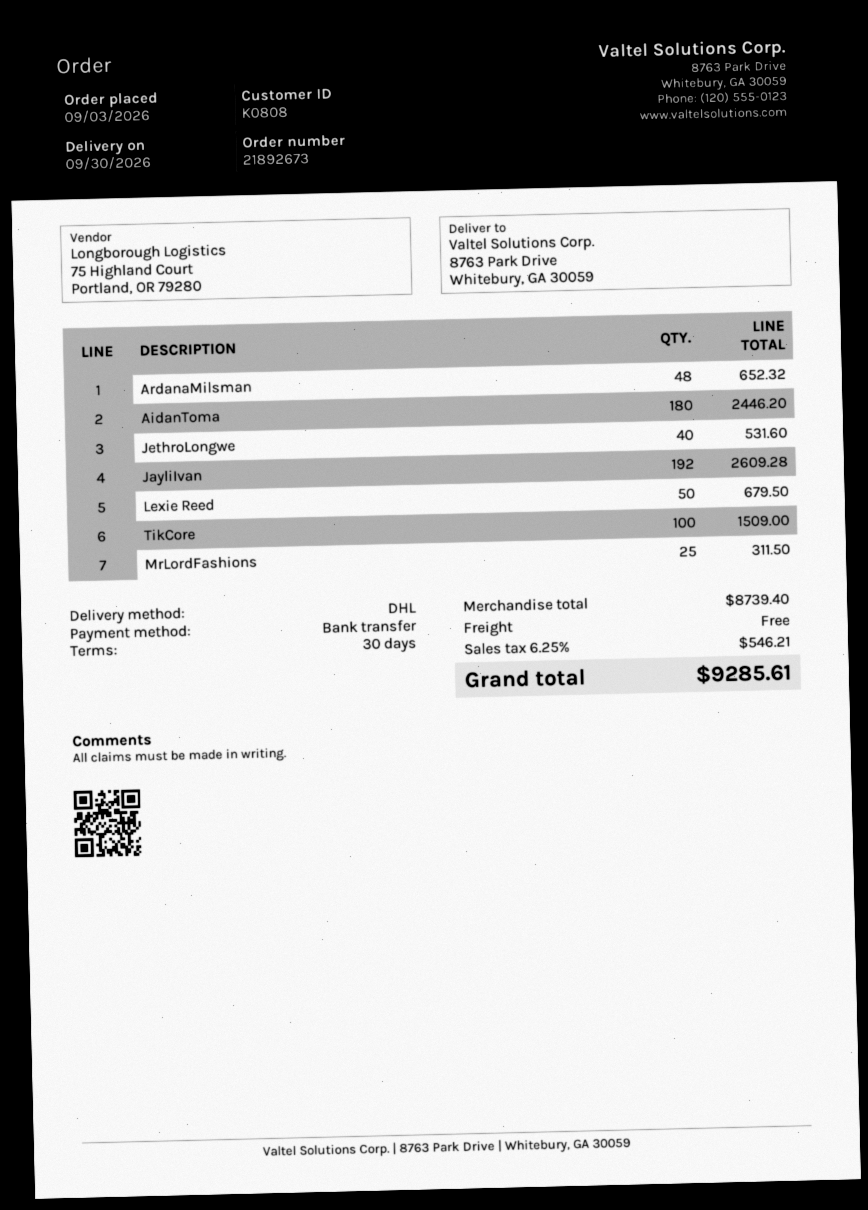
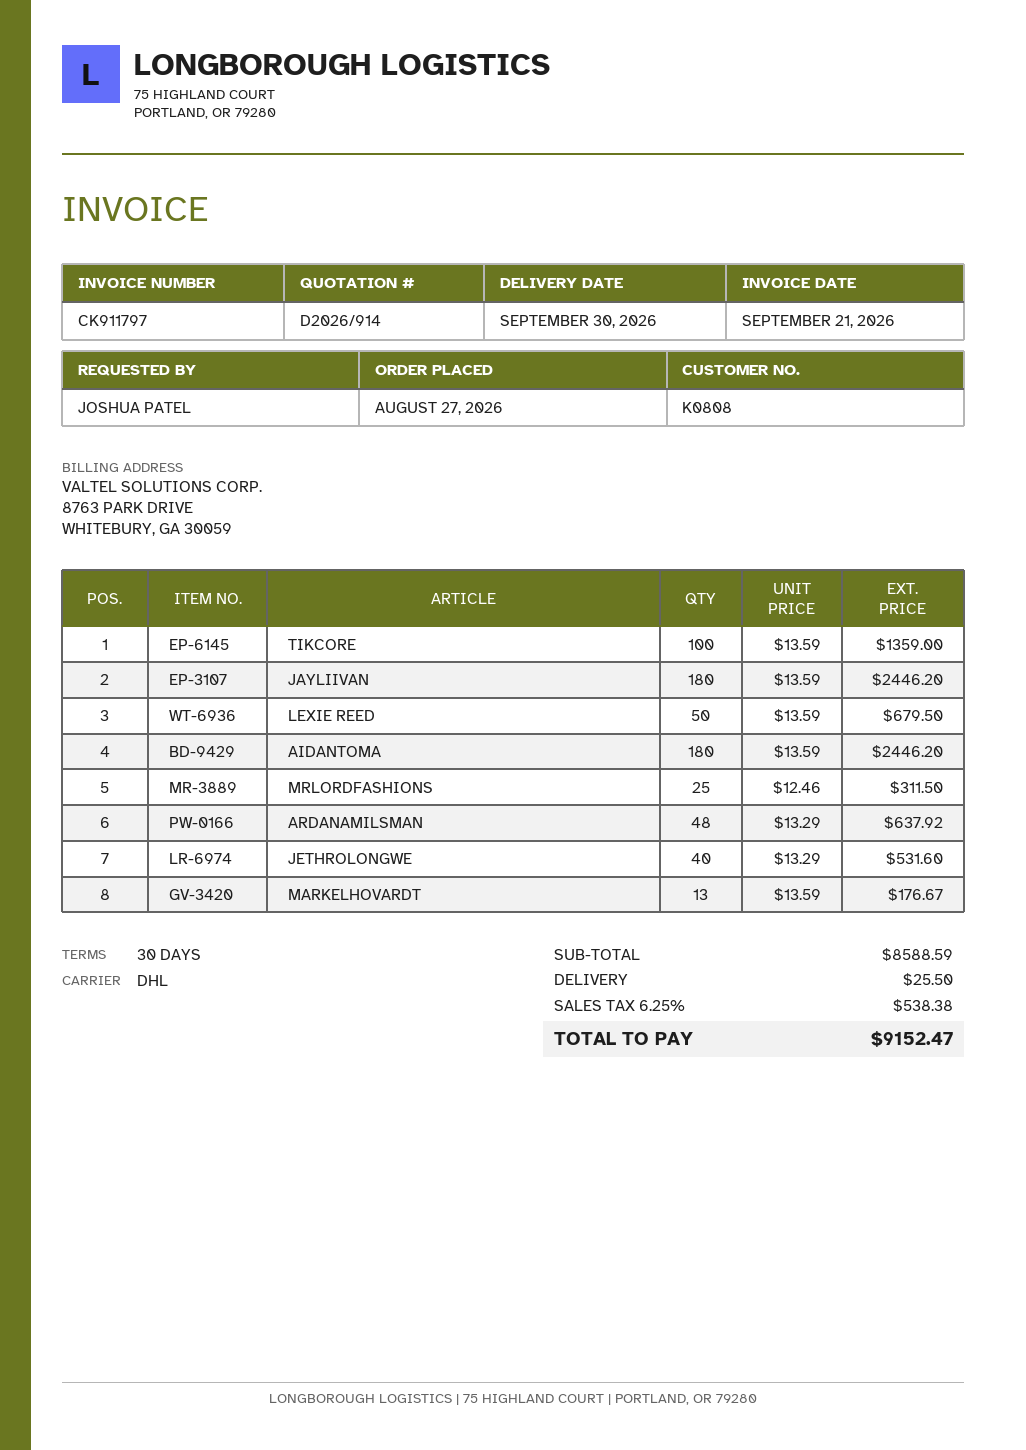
order date: 2026-09-03 -> 2026-08-27
ArdanaMilsman: 48 for 652.32 -> 48 for 637.92
JayliIvan: 192 for 2609.28 -> 180 for 2446.20
TikCore: 100 for 1509.00 -> 100 for 1359.00
MARKELHOVARDT: none -> 13 for 176.67
subtotal: 8739.40 -> 8588.59
shipping: 0.00 -> 25.50
tax: 6.25% = 546.21 -> 6.25% = 538.38
total: 9285.61 -> 9152.47

